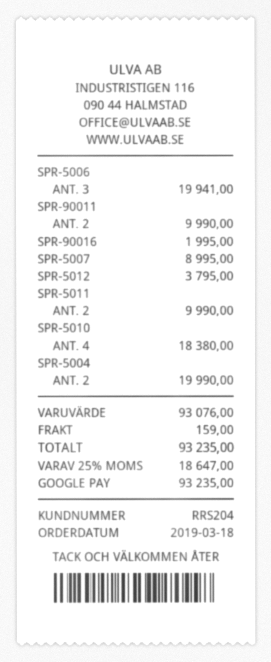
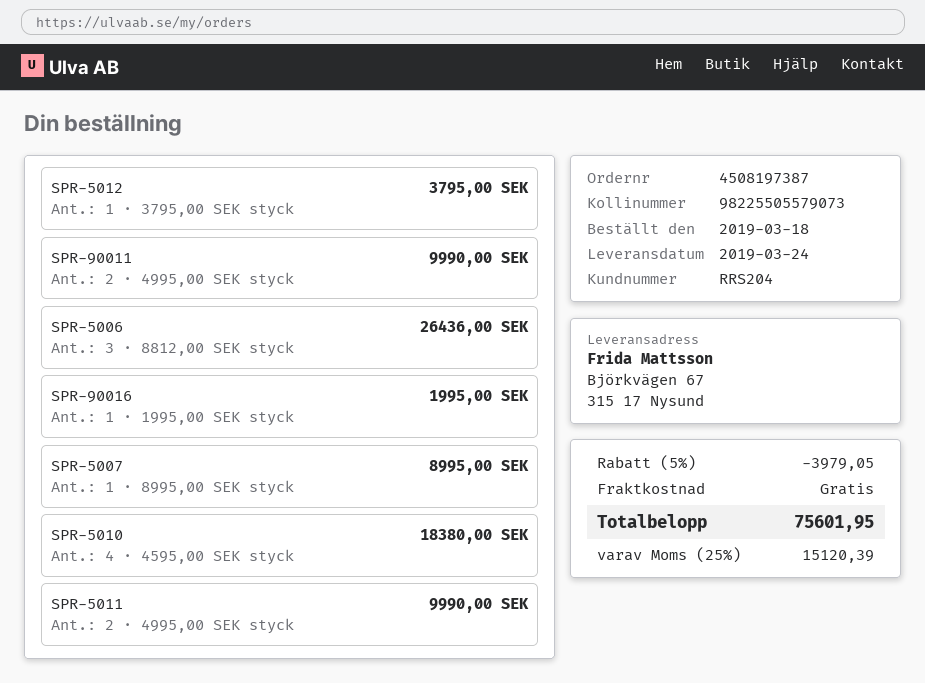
SPR-5006: 3 for 19941.00 -> 3 for 26436.00
SPR-5004: 2 for 19990.00 -> none
discount: none -> 5% = 3979.05
shipping: 159.00 -> 0.00
tax: 25% = 18647.00 -> 25% = 15120.39
total: 93235.00 -> 75601.95

